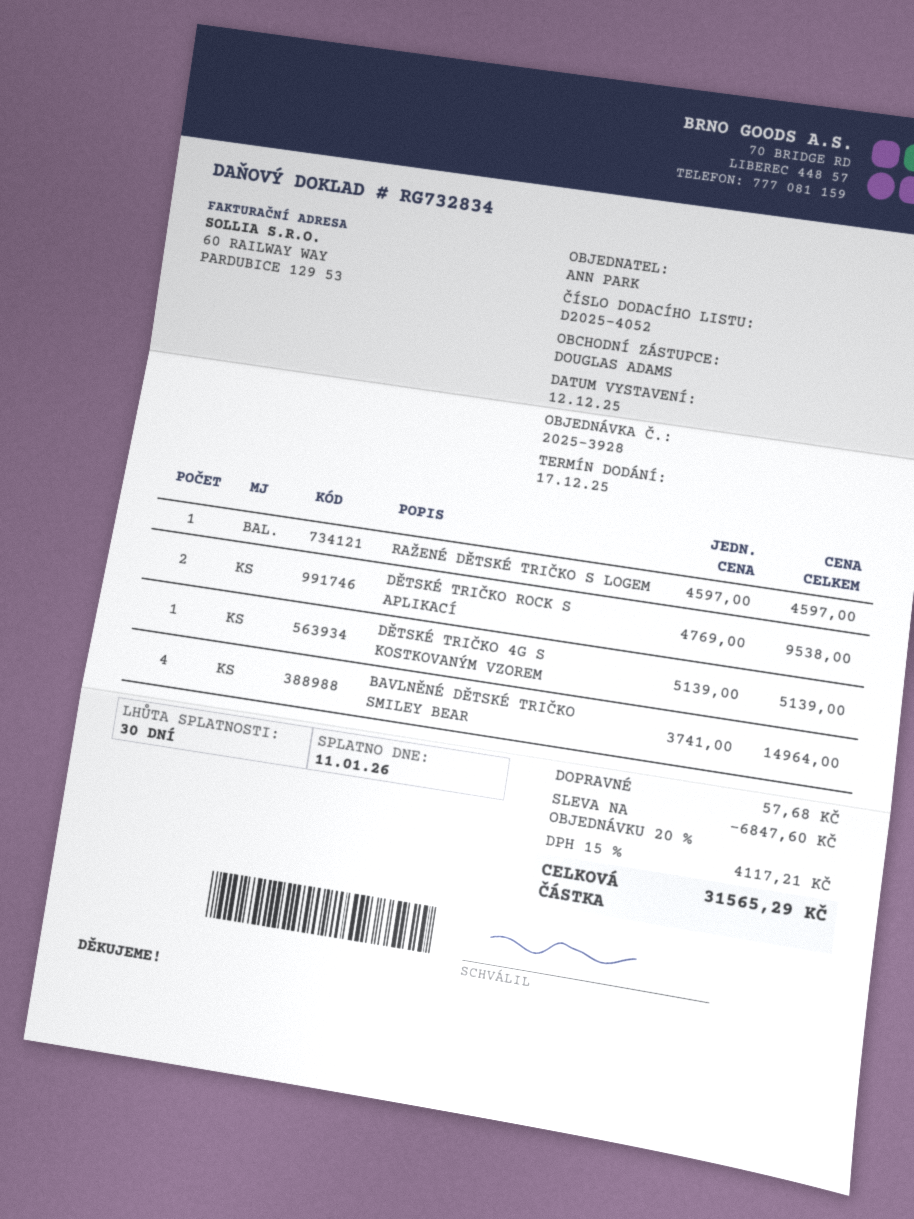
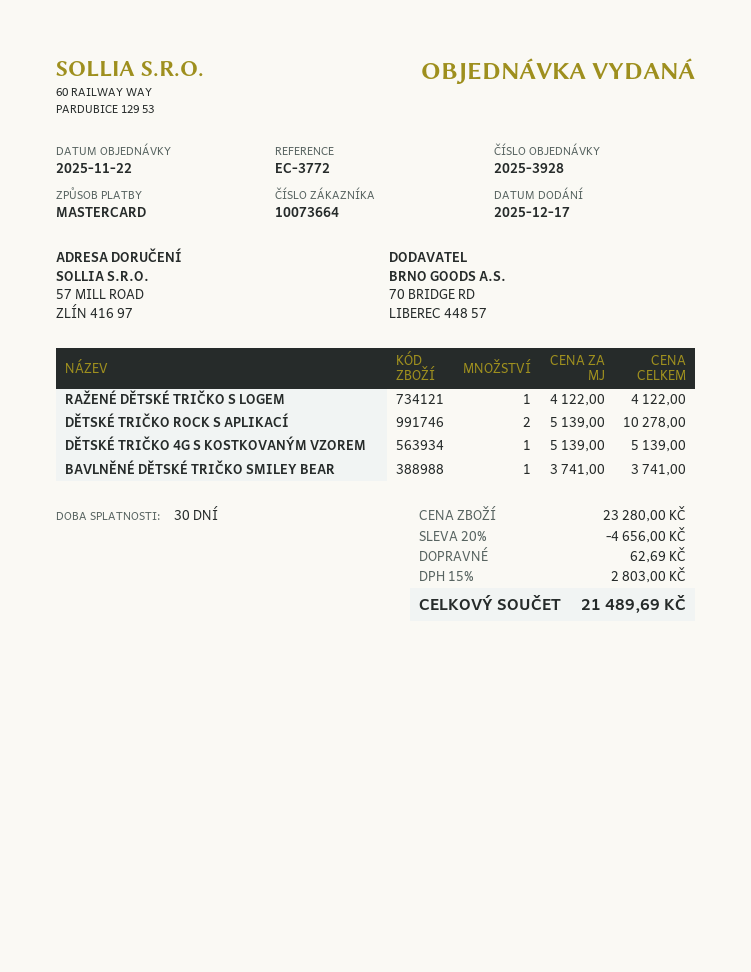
RAŽENÉ DĚTSKÉ TRIČKO S LOGEM: 1 x 4597.00 = 4597.00 -> 1 x 4122.00 = 4122.00
DĚTSKÉ TRIČKO ROCK S APLIKACÍ: 2 x 4769.00 = 9538.00 -> 2 x 5139.00 = 10278.00
BAVLNĚNÉ DĚTSKÉ TRIČKO SMILEY BEAR: 4 x 3741.00 = 14964.00 -> 1 x 3741.00 = 3741.00
discount: 20% = 6847.60 -> 20% = 4656.00
shipping: 57.68 -> 62.69
tax: 15% = 4117.21 -> 15% = 2803.00
total: 31565.29 -> 21489.69

